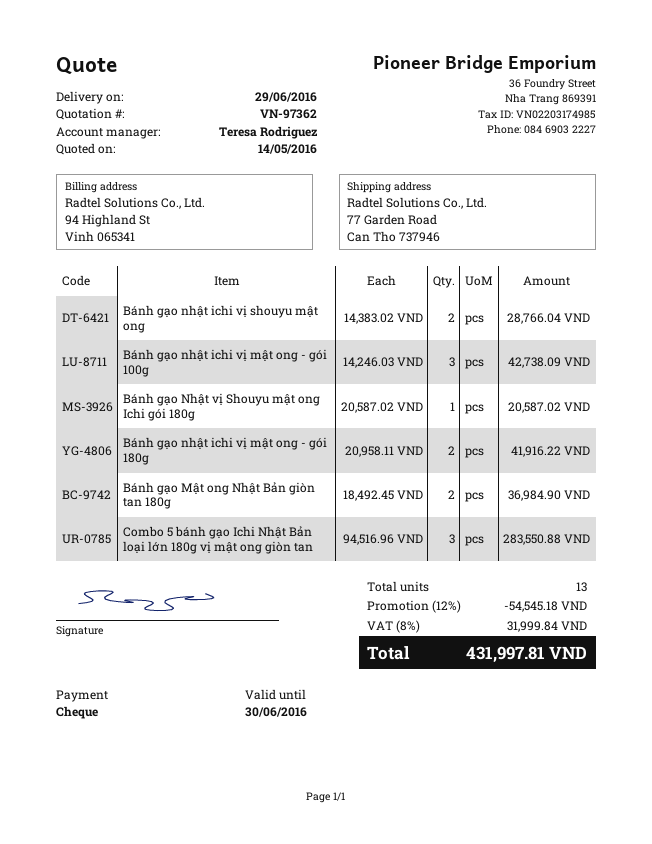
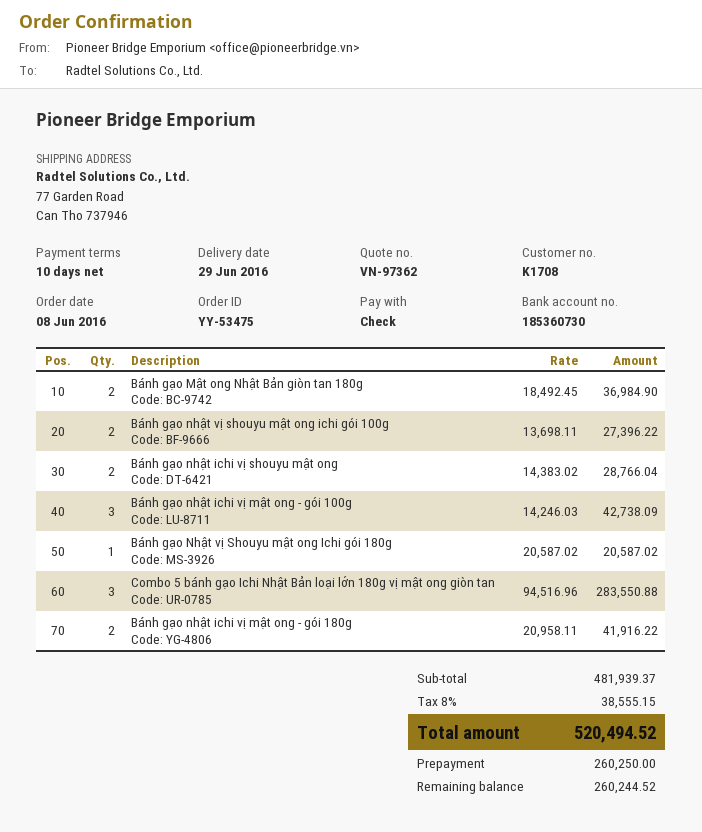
Bánh gạo nhật vị shouyu mật ong ichi gói 100g: none -> 2 x 13698.11 = 27396.22
discount: 12% = 54545.18 -> none
tax: 8% = 31999.84 -> 8% = 38555.15
total: 431997.81 -> 520494.52

